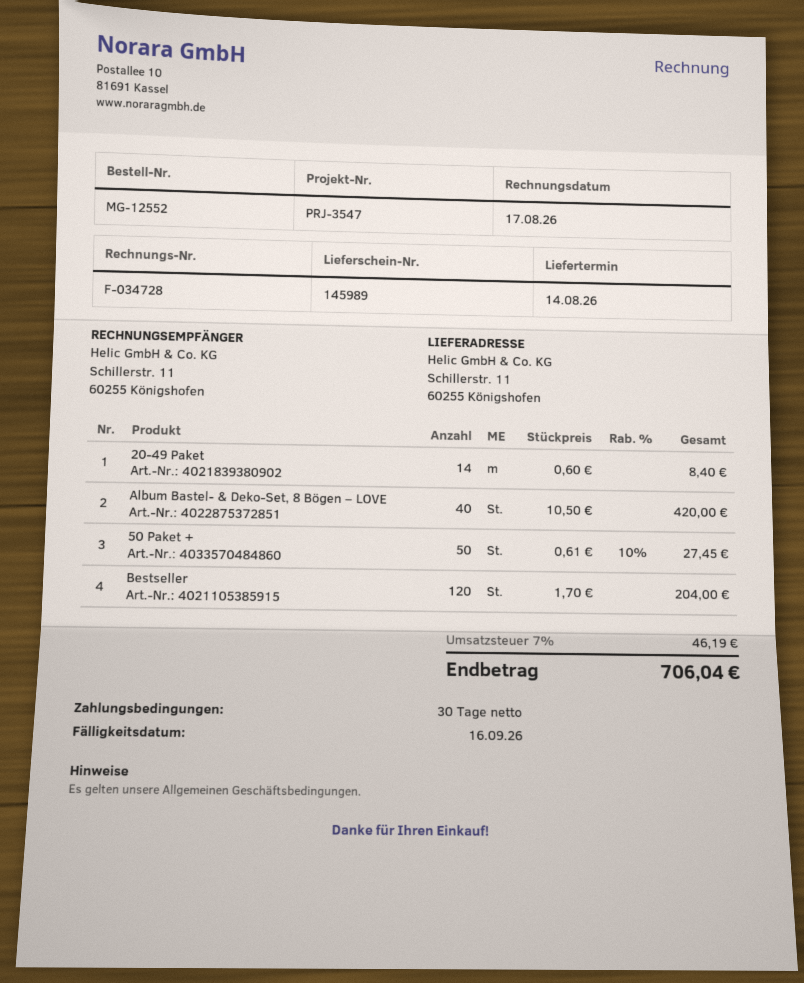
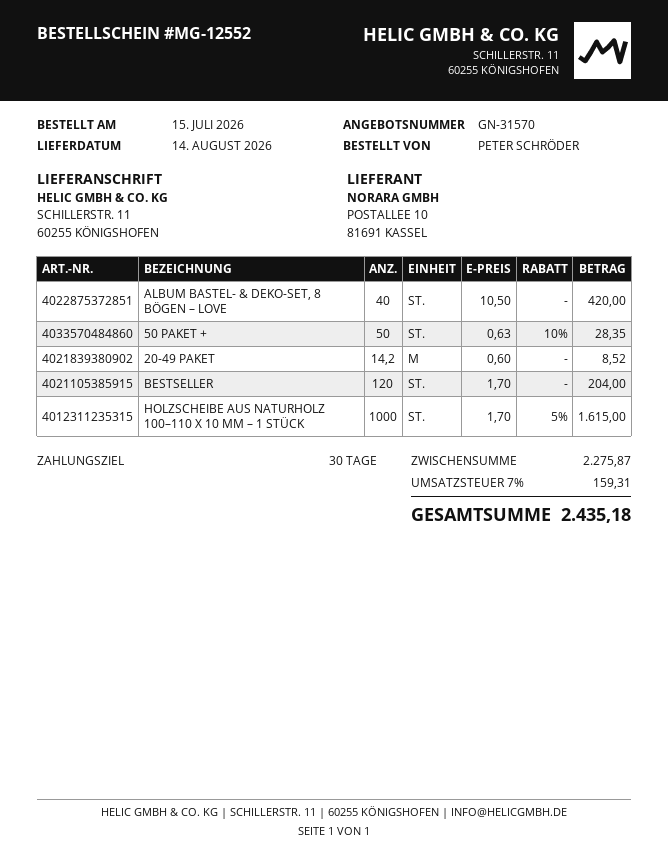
20-49 Paket: 14 x 0.60 = 8.40 -> 14.2 x 0.60 = 8.52
50 Paket +: 50 x 0.61 - 10% = 27.45 -> 50 x 0.63 - 10% = 28.35
HOLZSCHEIBE AUS NATURHOLZ 100–110 X 10 MM – 1 STÜCK: none -> 1000 x 1.70 - 5% = 1615.00
tax: 7% = 46.19 -> 7% = 159.31
total: 706.04 -> 2435.18

